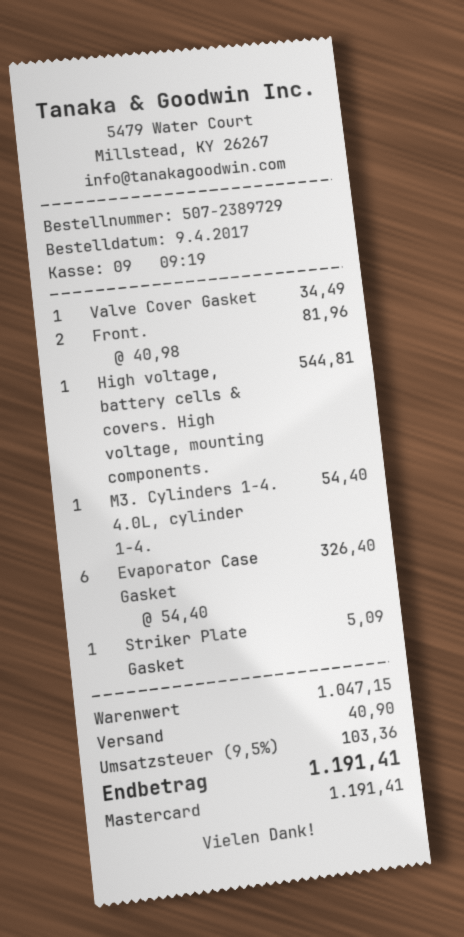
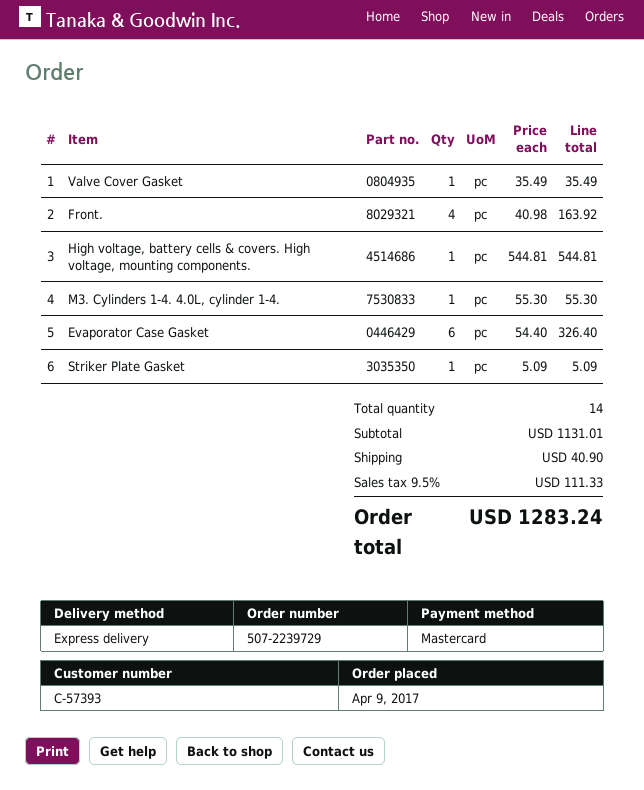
order number: 507-2389729 -> 507-2239729
Valve Cover Gasket: 1 x 34.49 = 34.49 -> 1 x 35.49 = 35.49
Front.: 2 x 40.98 = 81.96 -> 4 x 40.98 = 163.92
M3. Cylinders 1-4. 4.0L, cylinder 1-4.: 1 x 54.40 = 54.40 -> 1 x 55.30 = 55.30
subtotal: 1047.15 -> 1131.01
tax: 9.5% = 103.36 -> 9.5% = 111.33
total: 1191.41 -> 1283.24

